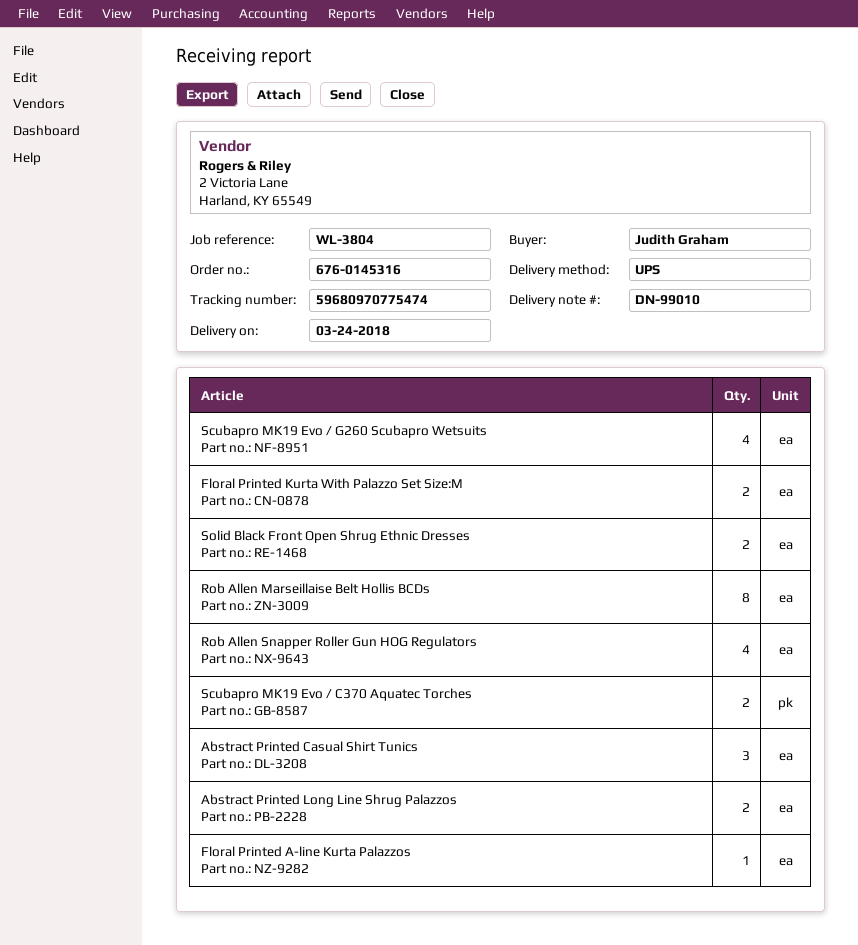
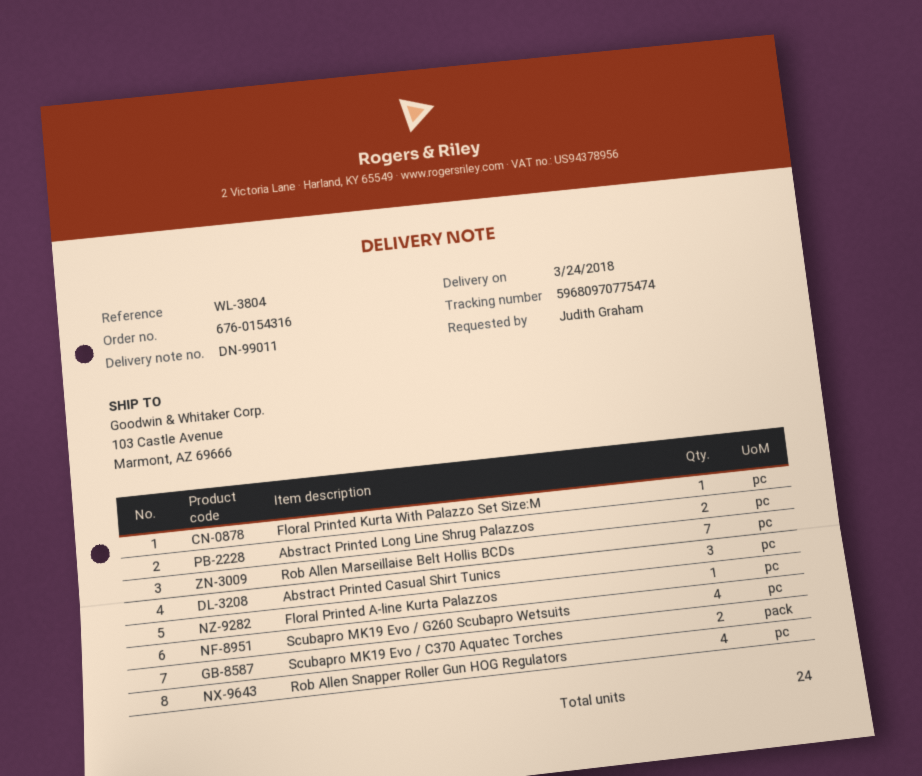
order number: 676-0145316 -> 676-0154316
delivery note number: DN-99010 -> DN-99011
Floral Printed Kurta With Palazzo Set Size:M: 2 -> 1
Solid Black Front Open Shrug Ethnic Dresses: 2 -> none
Rob Allen Marseillaise Belt Hollis BCDs: 8 -> 7

